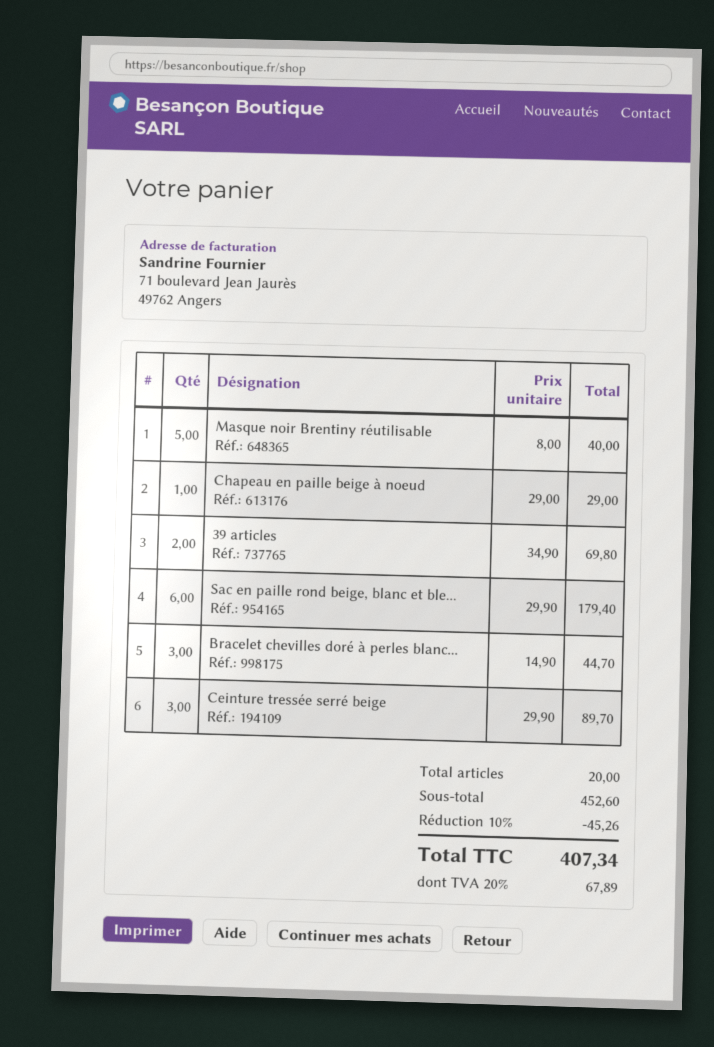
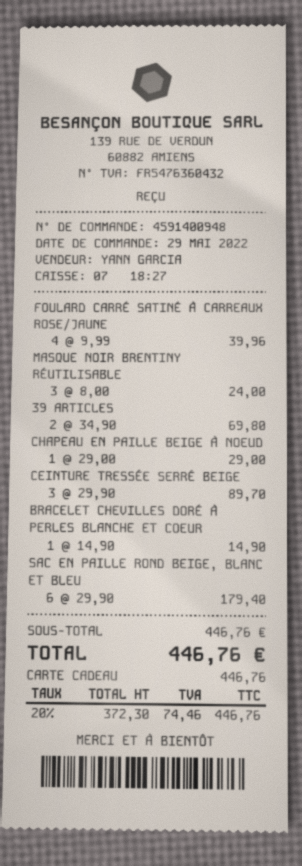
Masque noir Brentiny réutilisable: 5 x 8.00 = 40.00 -> 3 x 8.00 = 24.00
Bracelet chevilles doré à perles blanc...: 3 x 14.90 = 44.70 -> 1 x 14.90 = 14.90
FOULARD CARRÉ SATINÉ À CARREAUX ROSE/JAUNE: none -> 4 x 9.99 = 39.96
subtotal: 452.60 -> 446.76
discount: 10% = 45.26 -> none
tax: 20% = 67.89 -> 20% = 74.46
total: 407.34 -> 446.76

